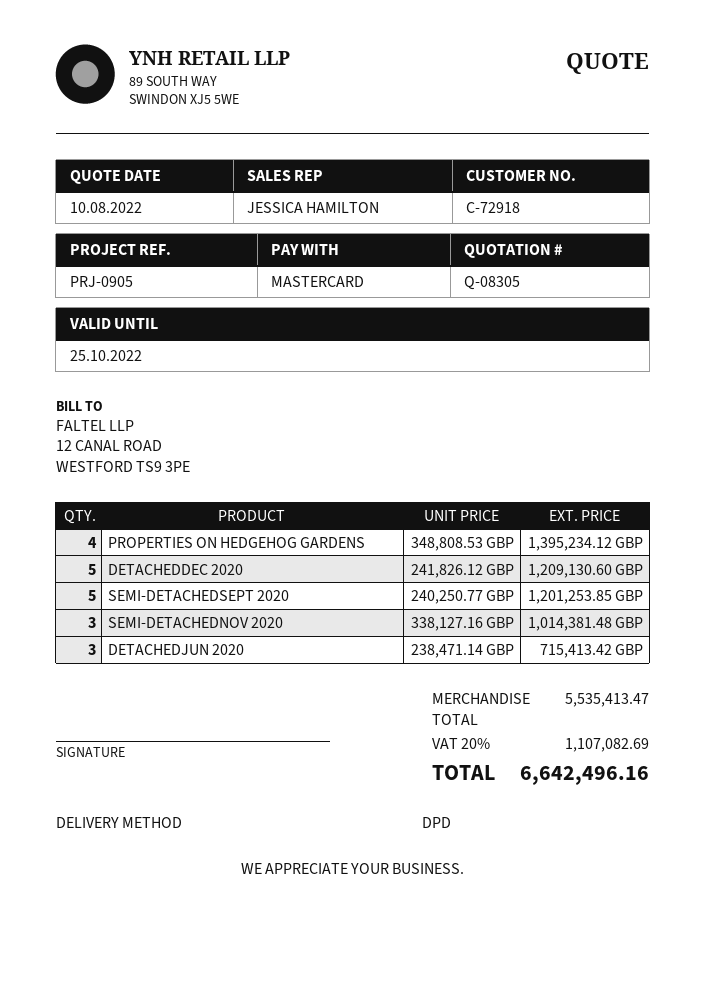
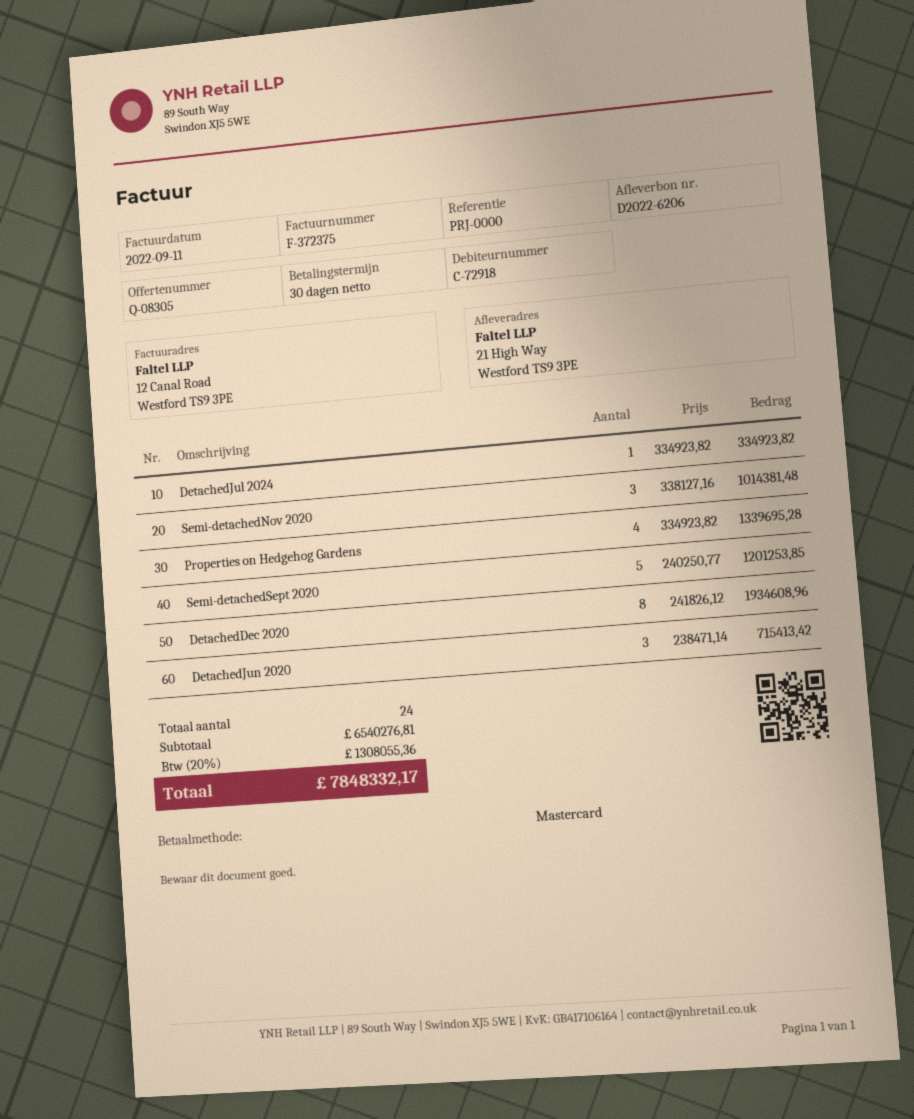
reference: PRJ-0905 -> PRJ-0000
PROPERTIES ON HEDGEHOG GARDENS: 4 x 348808.53 = 1395234.12 -> 4 x 334923.82 = 1339695.28
DETACHEDDEC 2020: 5 x 241826.12 = 1209130.60 -> 8 x 241826.12 = 1934608.96
DetachedJul 2024: none -> 1 x 334923.82 = 334923.82
subtotal: 5535413.47 -> 6540276.81
tax: 20% = 1107082.69 -> 20% = 1308055.36
total: 6642496.16 -> 7848332.17

